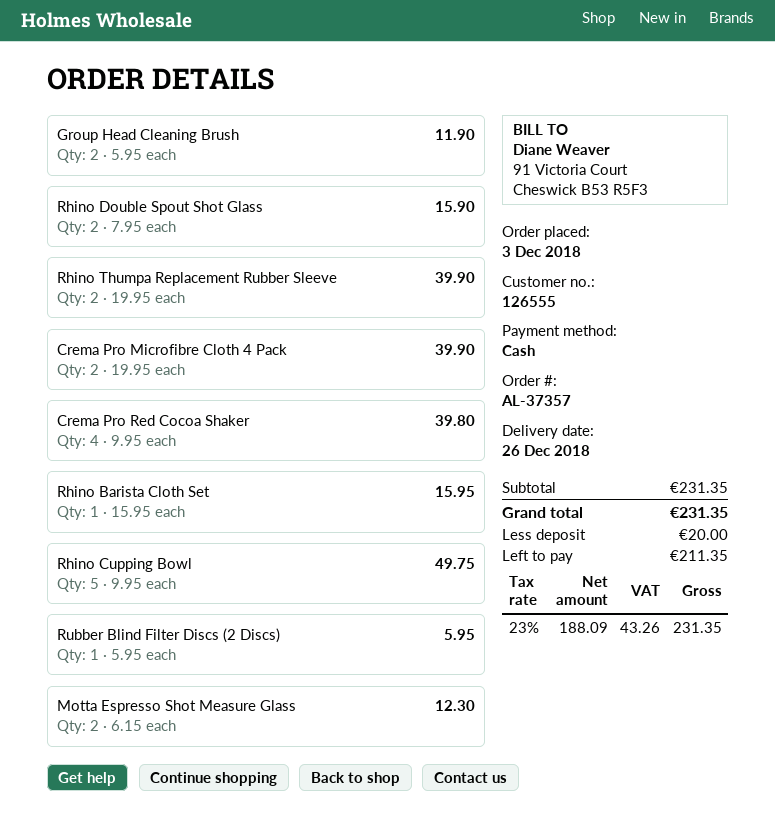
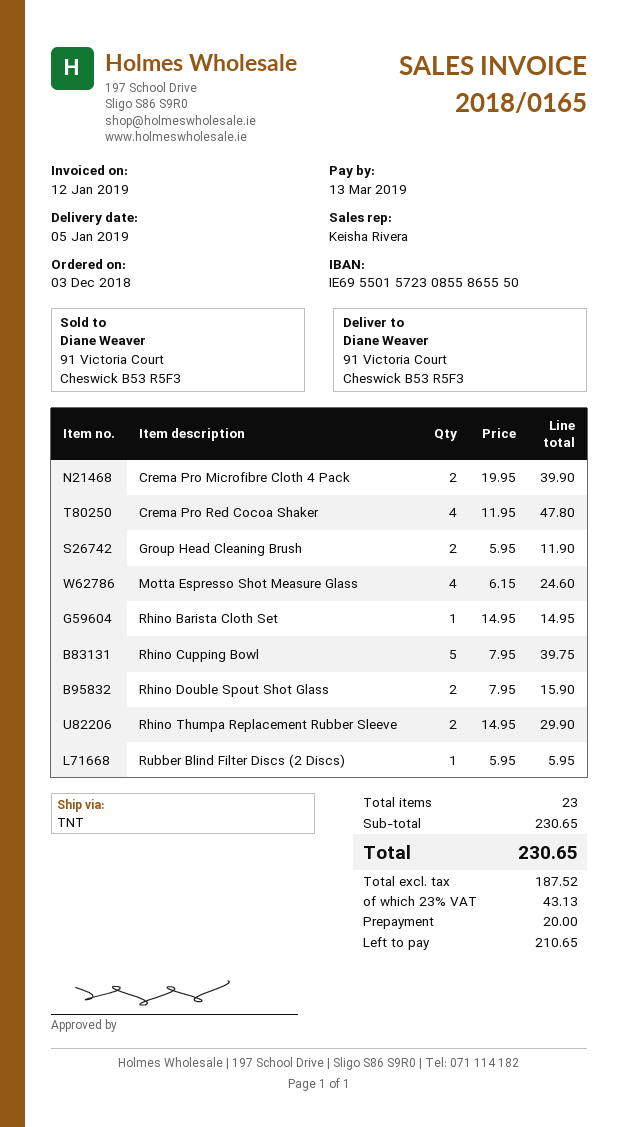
delivery date: 2018-12-26 -> 2019-01-05
Rhino Thumpa Replacement Rubber Sleeve: 2 x 19.95 = 39.90 -> 2 x 14.95 = 29.90
Crema Pro Red Cocoa Shaker: 4 x 9.95 = 39.80 -> 4 x 11.95 = 47.80
Rhino Barista Cloth Set: 1 x 15.95 = 15.95 -> 1 x 14.95 = 14.95
Rhino Cupping Bowl: 5 x 9.95 = 49.75 -> 5 x 7.95 = 39.75
Motta Espresso Shot Measure Glass: 2 x 6.15 = 12.30 -> 4 x 6.15 = 24.60
subtotal: 231.35 -> 230.65
net: 188.09 -> 187.52
tax: 23% = 43.26 -> 23% = 43.13
total: 231.35 -> 230.65
balance: 211.35 -> 210.65

